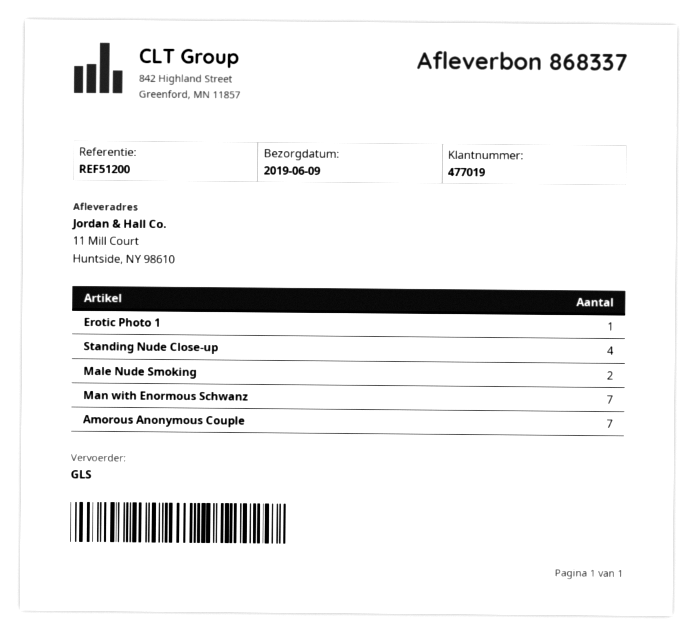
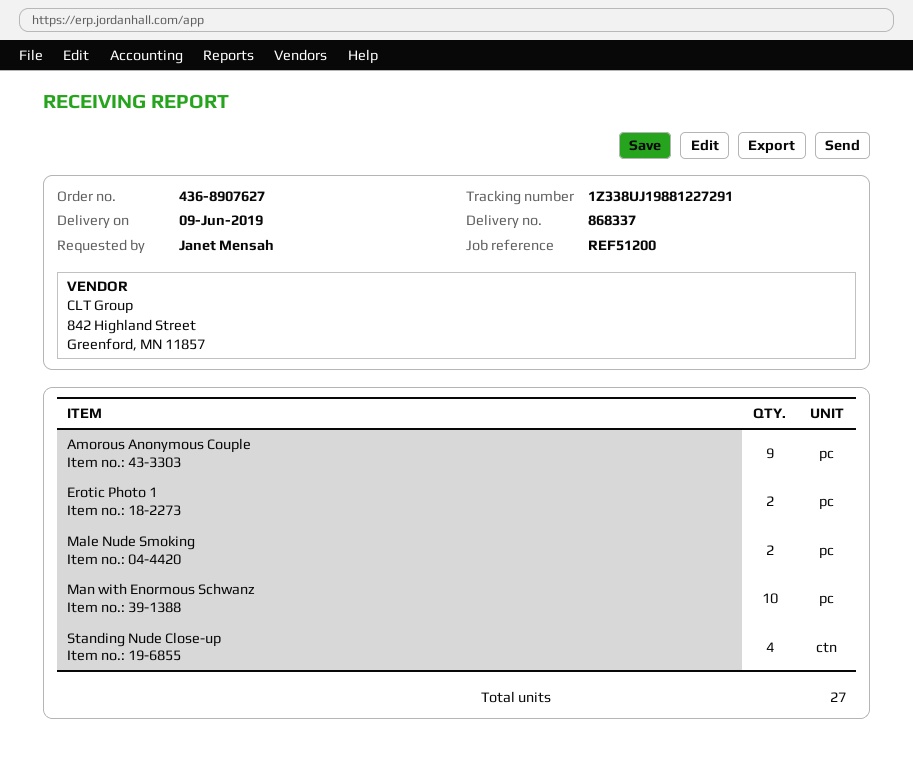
Erotic Photo 1: 1 -> 2
Man with Enormous Schwanz: 7 -> 10
Amorous Anonymous Couple: 7 -> 9

